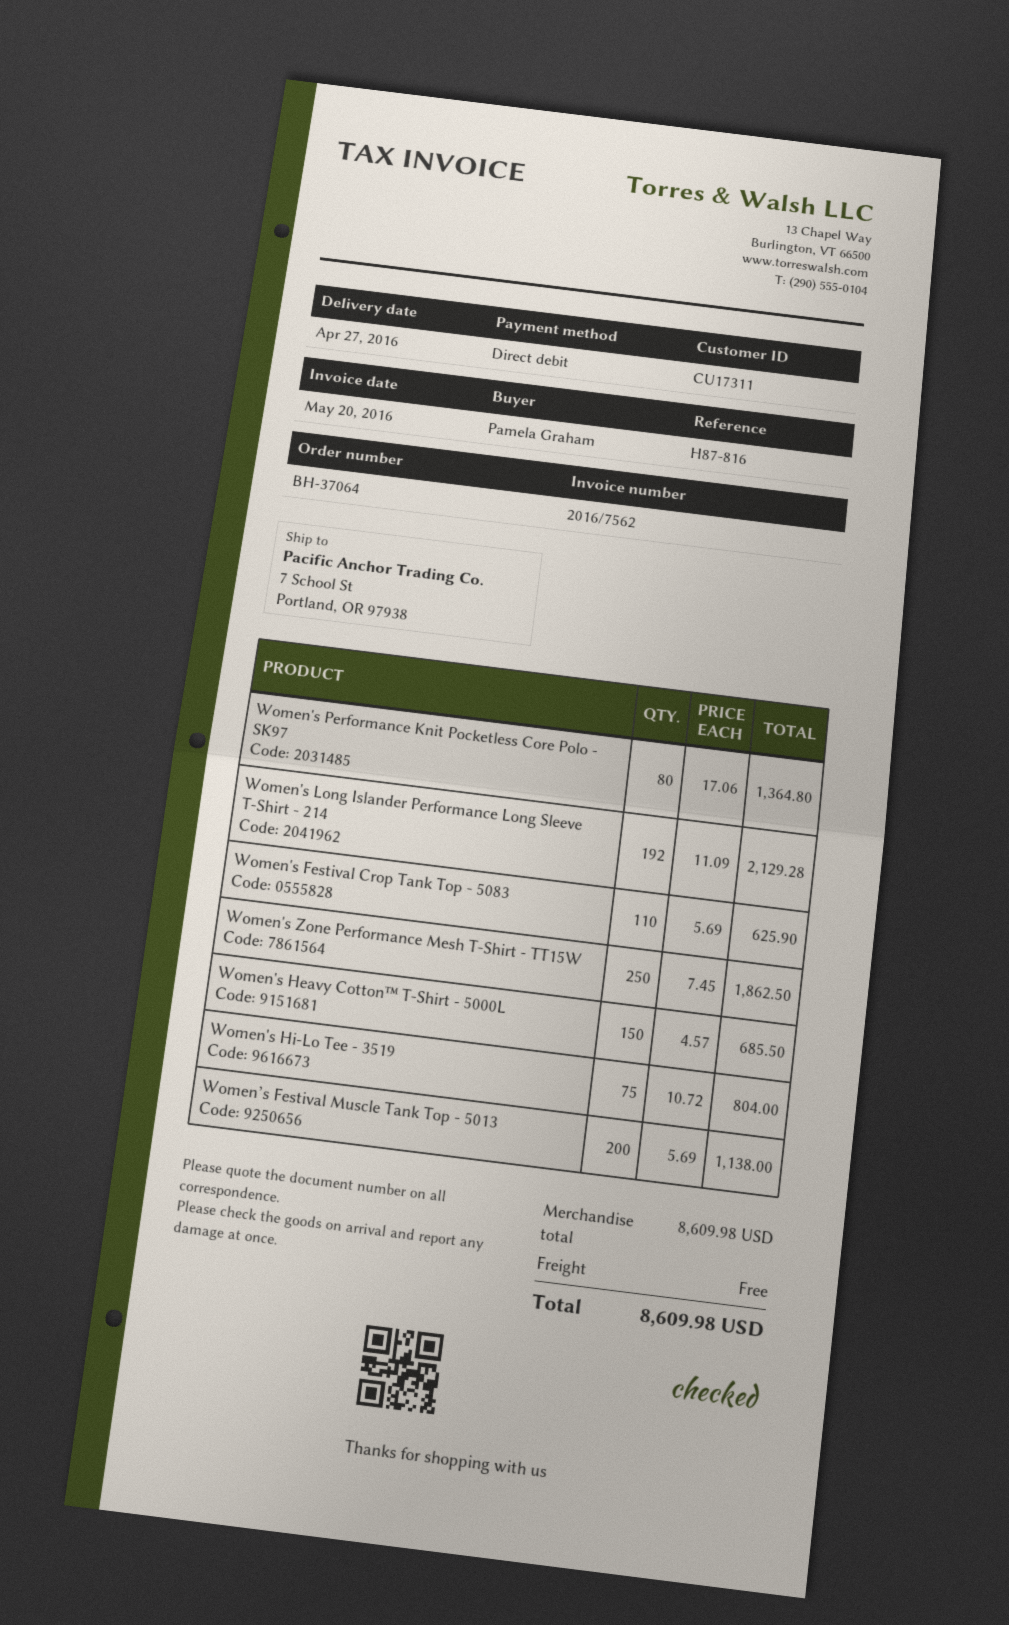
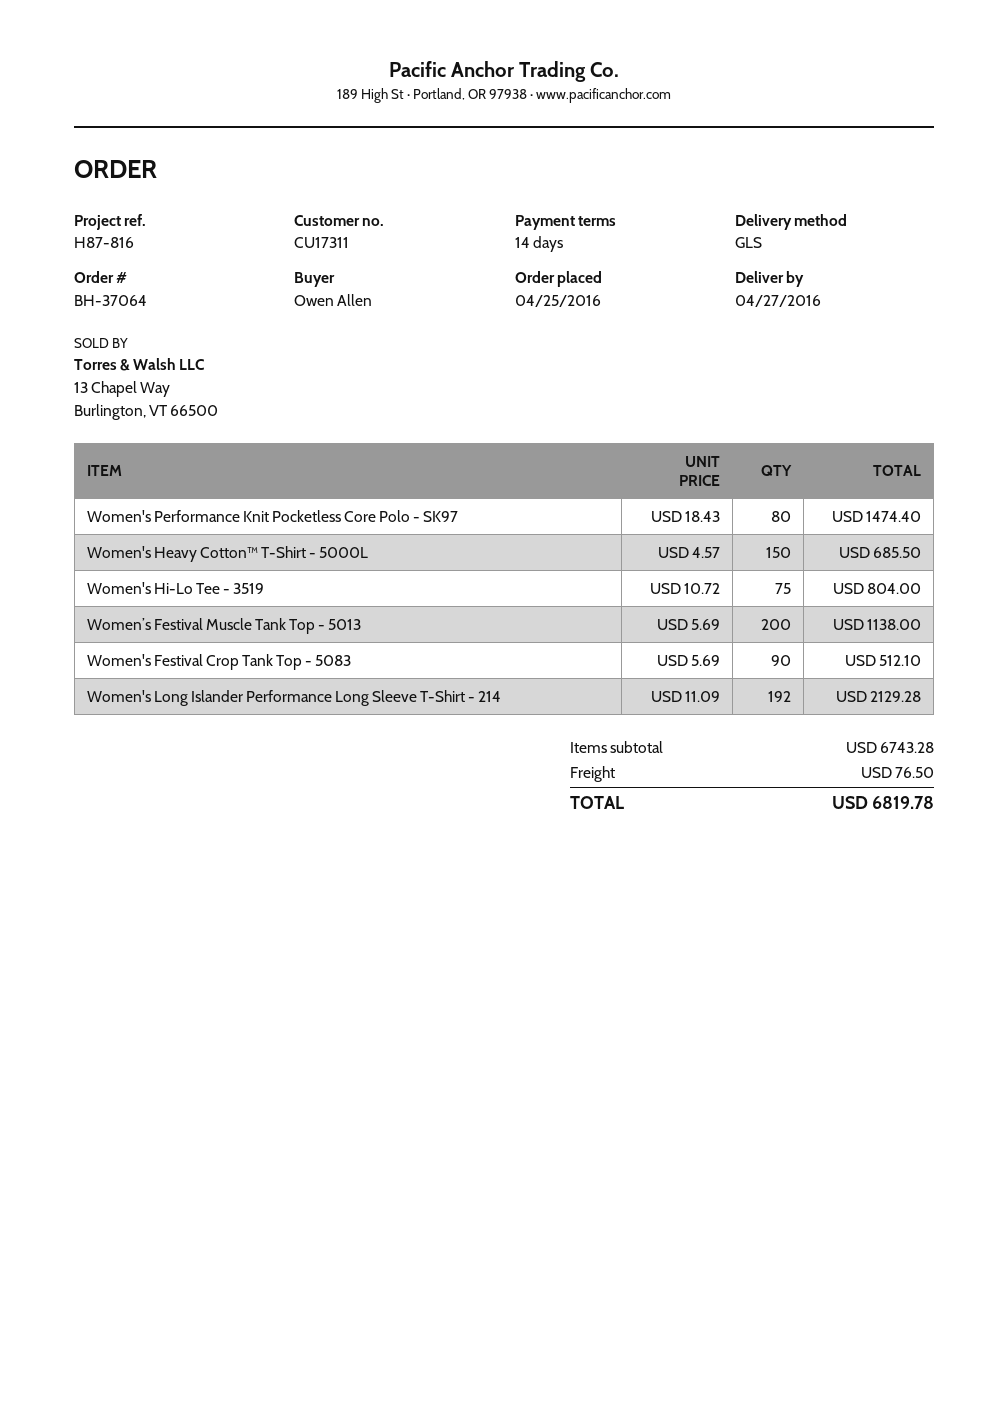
ordered by: Pamela Graham -> Owen Allen
Women's Performance Knit Pocketless Core Polo - SK97: 80 x 17.06 = 1364.80 -> 80 x 18.43 = 1474.40
Women's Festival Crop Tank Top - 5083: 110 x 5.69 = 625.90 -> 90 x 5.69 = 512.10
Women's Zone Performance Mesh T-Shirt - TT15W: 250 x 7.45 = 1862.50 -> none
subtotal: 8609.98 -> 6743.28
shipping: 0.00 -> 76.50
total: 8609.98 -> 6819.78

